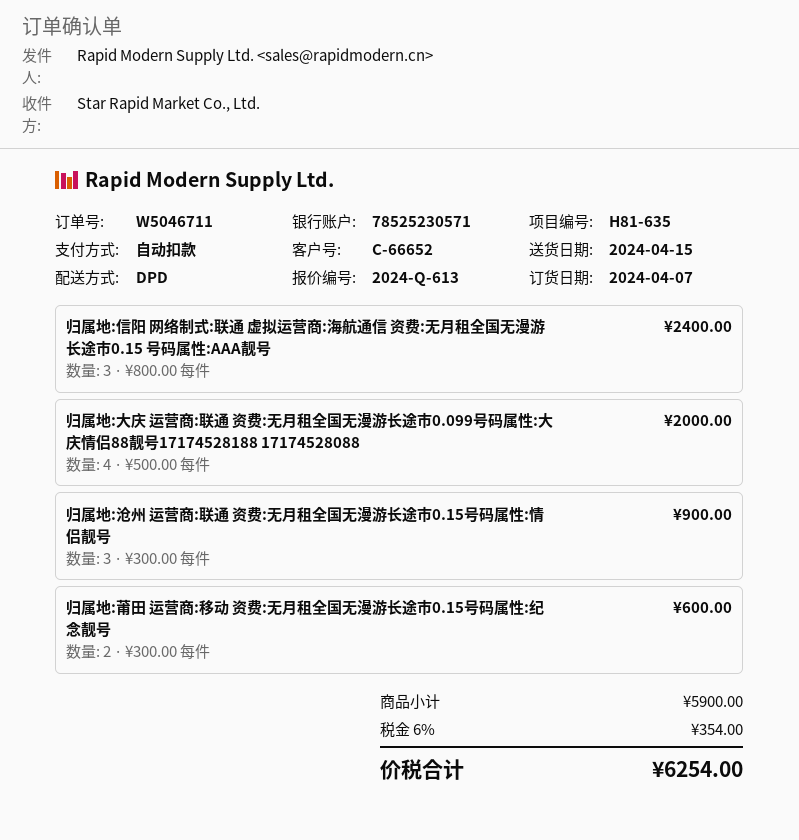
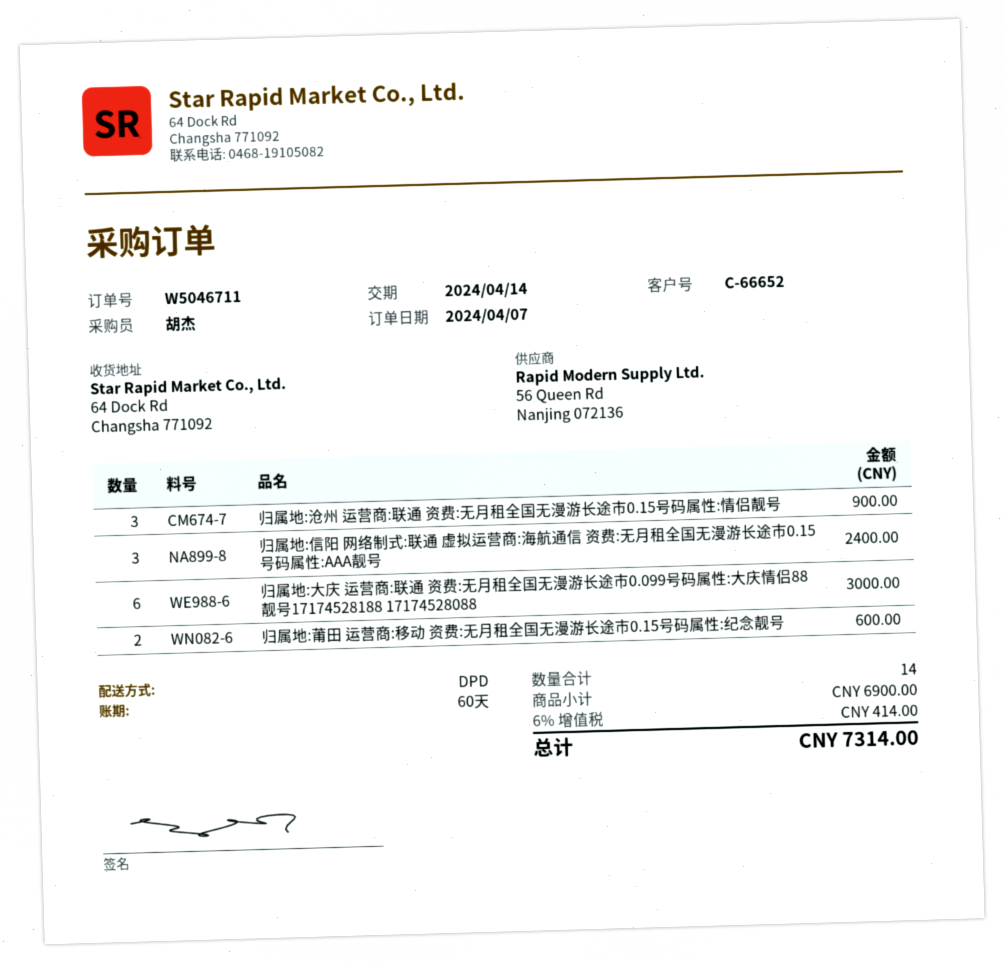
delivery date: 2024-04-15 -> 2024-04-14
归属地:大庆 运营商:联通 资费:无月租全国无漫游长途市0.099号码属性:大庆情侣88靓号17174528188 17174528088: 4 for 2000.00 -> 6 for 3000.00
subtotal: 5900.00 -> 6900.00
tax: 6% = 354.00 -> 6% = 414.00
total: 6254.00 -> 7314.00

